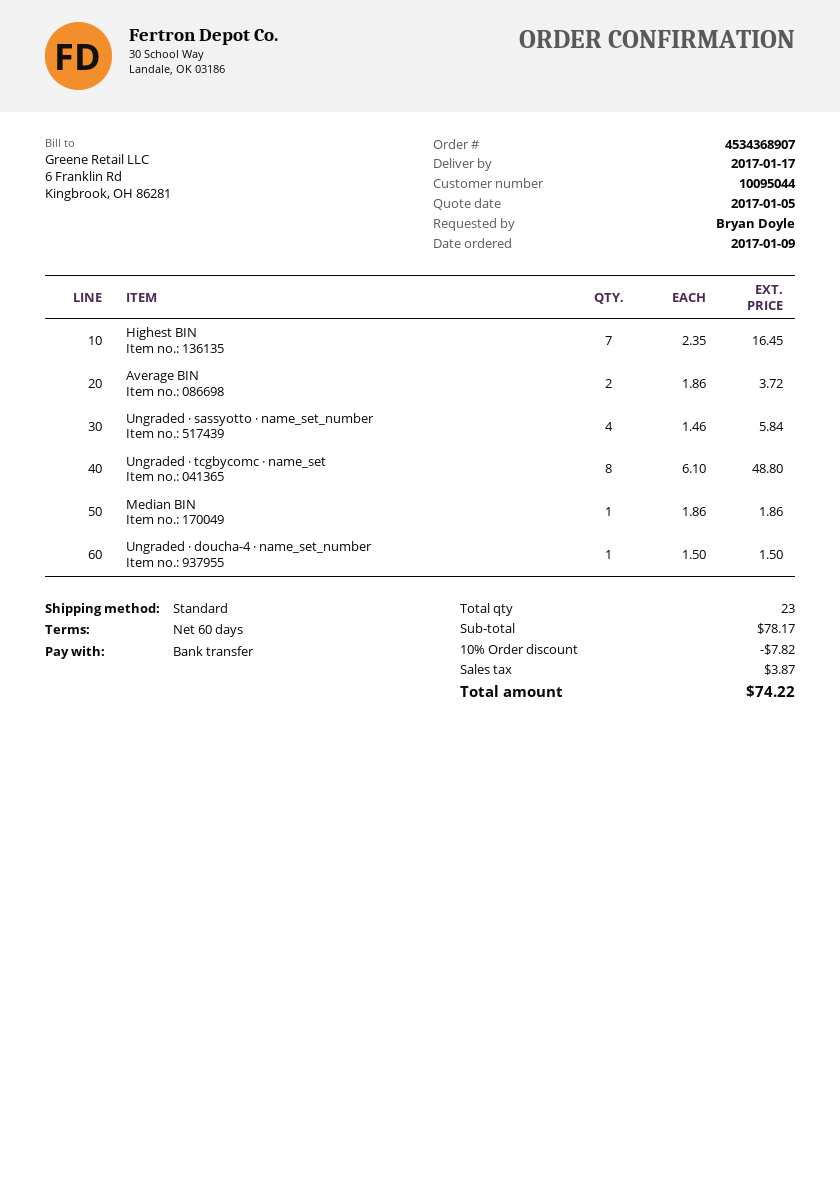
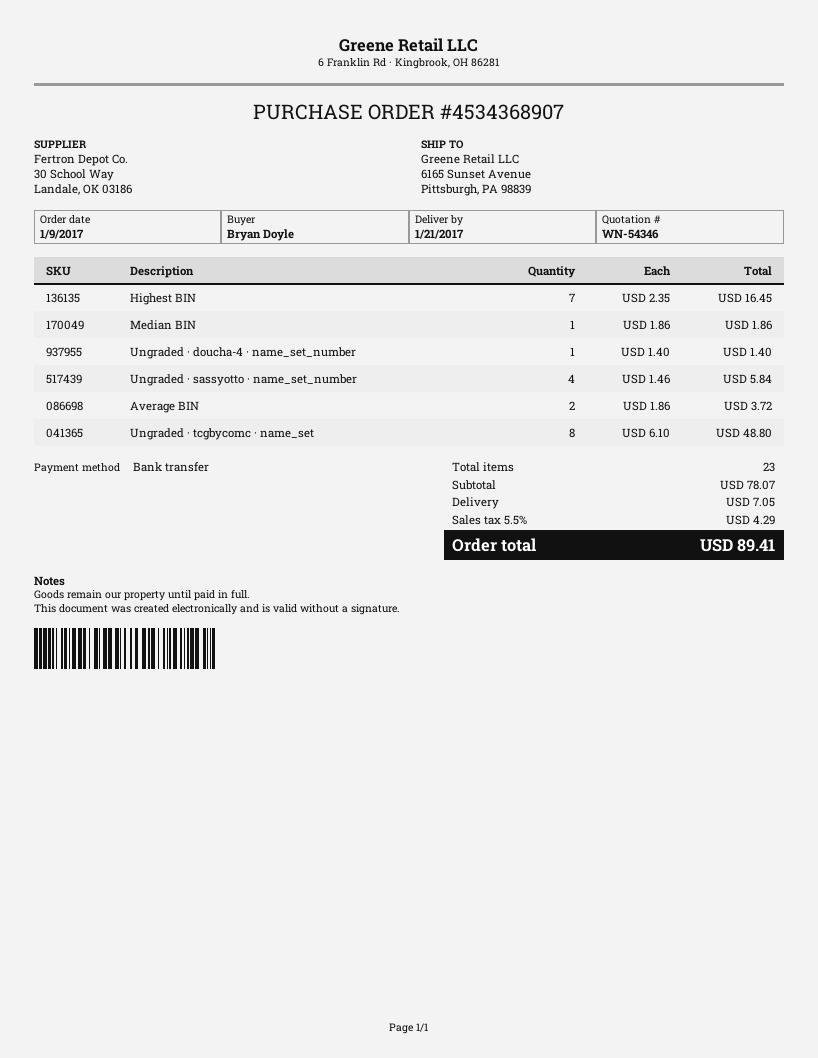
delivery date: 2017-01-17 -> 2017-01-21
Ungraded · doucha-4 · name_set_number: 1 x 1.50 = 1.50 -> 1 x 1.40 = 1.40
subtotal: 78.17 -> 78.07
discount: 10% = 7.82 -> none
shipping: none -> 7.05
tax: 3.87 -> 4.29
total: 74.22 -> 89.41

